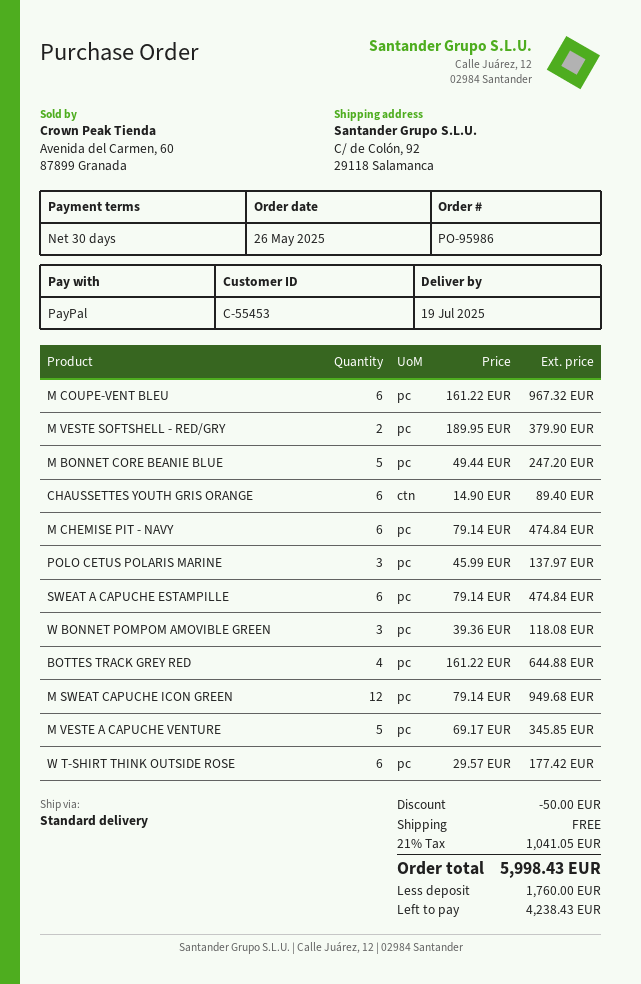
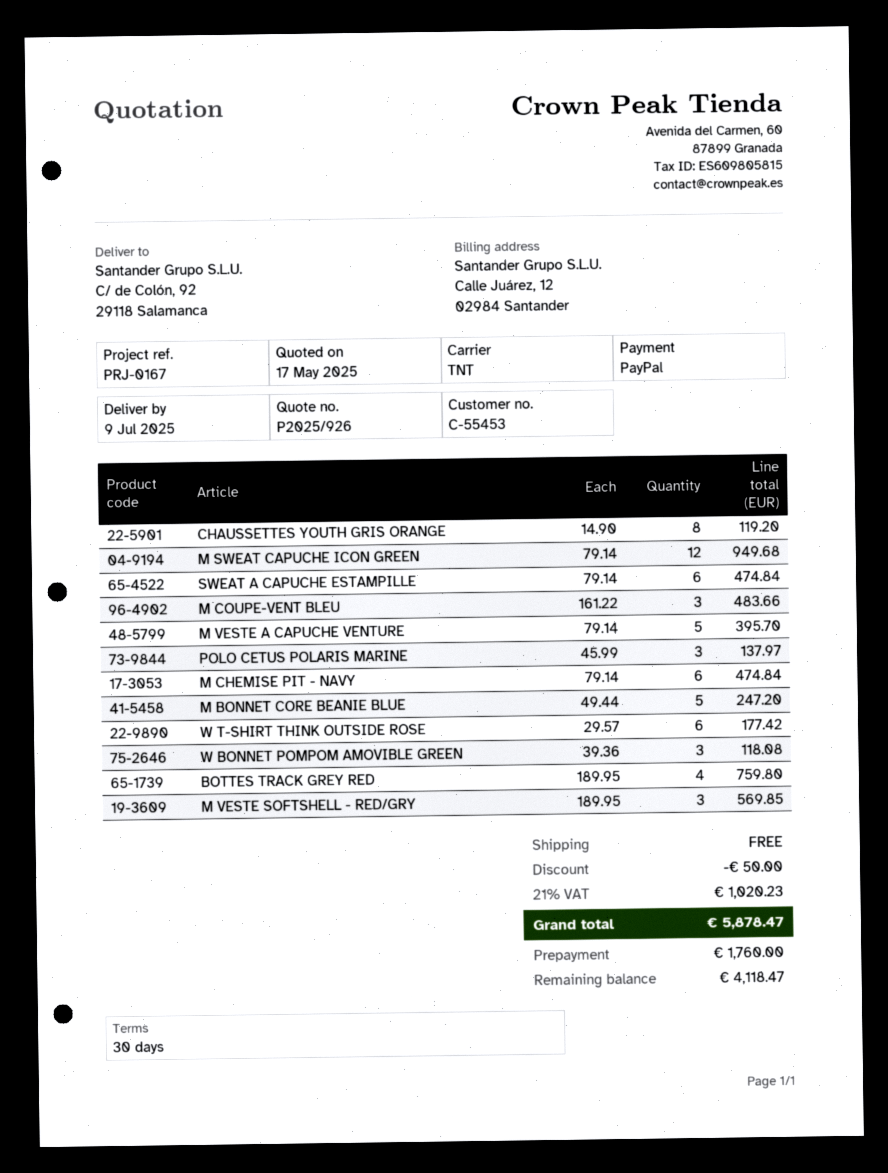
delivery date: 2025-07-19 -> 2025-07-09
shipping method: standard -> TNT
M COUPE-VENT BLEU: 6 x 161.22 = 967.32 -> 3 x 161.22 = 483.66
M VESTE SOFTSHELL - RED/GRY: 2 x 189.95 = 379.90 -> 3 x 189.95 = 569.85
CHAUSSETTES YOUTH GRIS ORANGE: 6 x 14.90 = 89.40 -> 8 x 14.90 = 119.20
BOTTES TRACK GREY RED: 4 x 161.22 = 644.88 -> 4 x 189.95 = 759.80
M VESTE A CAPUCHE VENTURE: 5 x 69.17 = 345.85 -> 5 x 79.14 = 395.70
tax: 21% = 1041.05 -> 21% = 1020.23
total: 5998.43 -> 5878.47
balance: 4238.43 -> 4118.47

